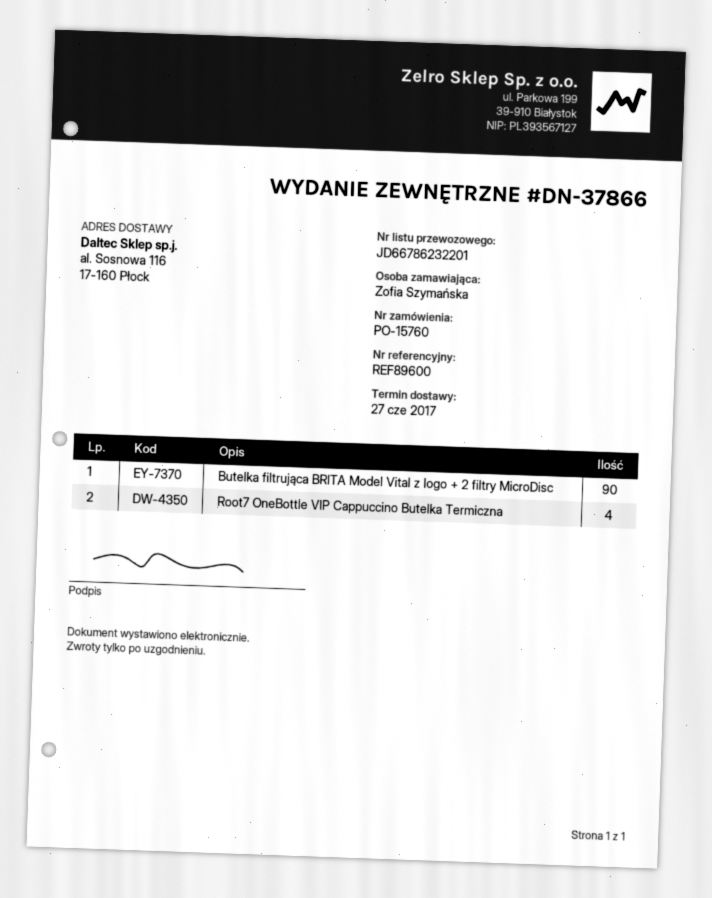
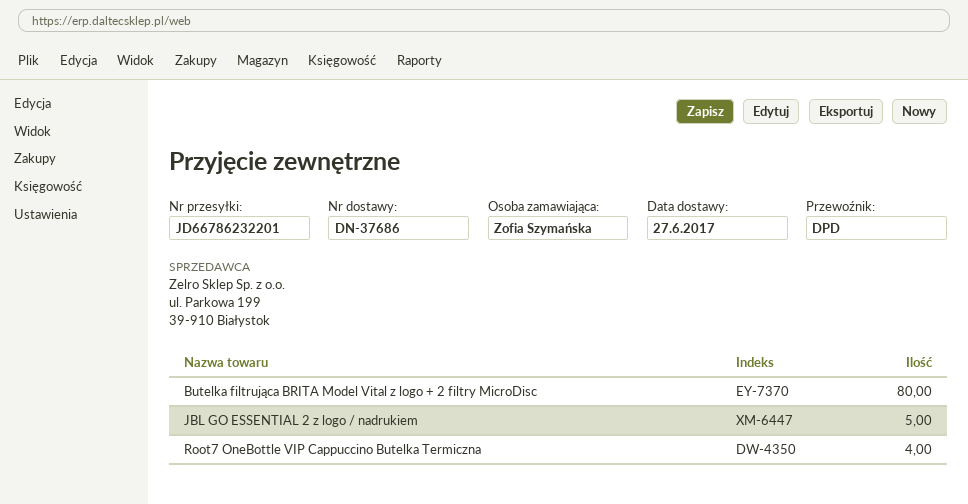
delivery note number: DN-37866 -> DN-37686
Butelka filtrująca BRITA Model Vital z logo + 2 filtry MicroDisc: 90 -> 80
JBL GO ESSENTIAL 2 z logo / nadrukiem: none -> 5

